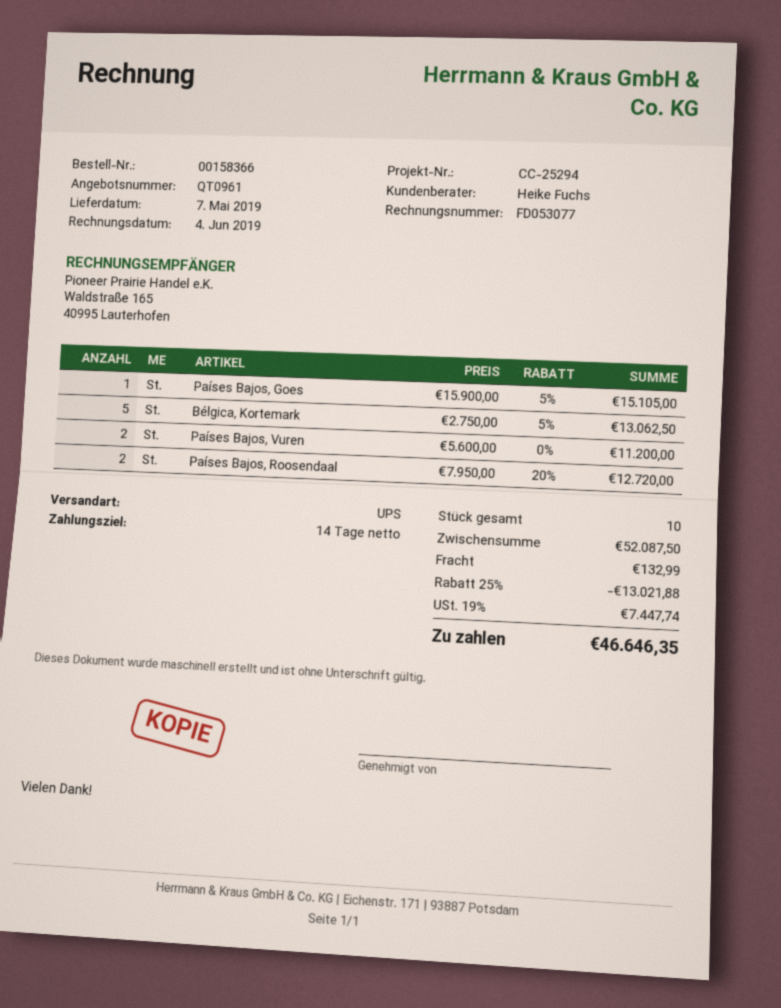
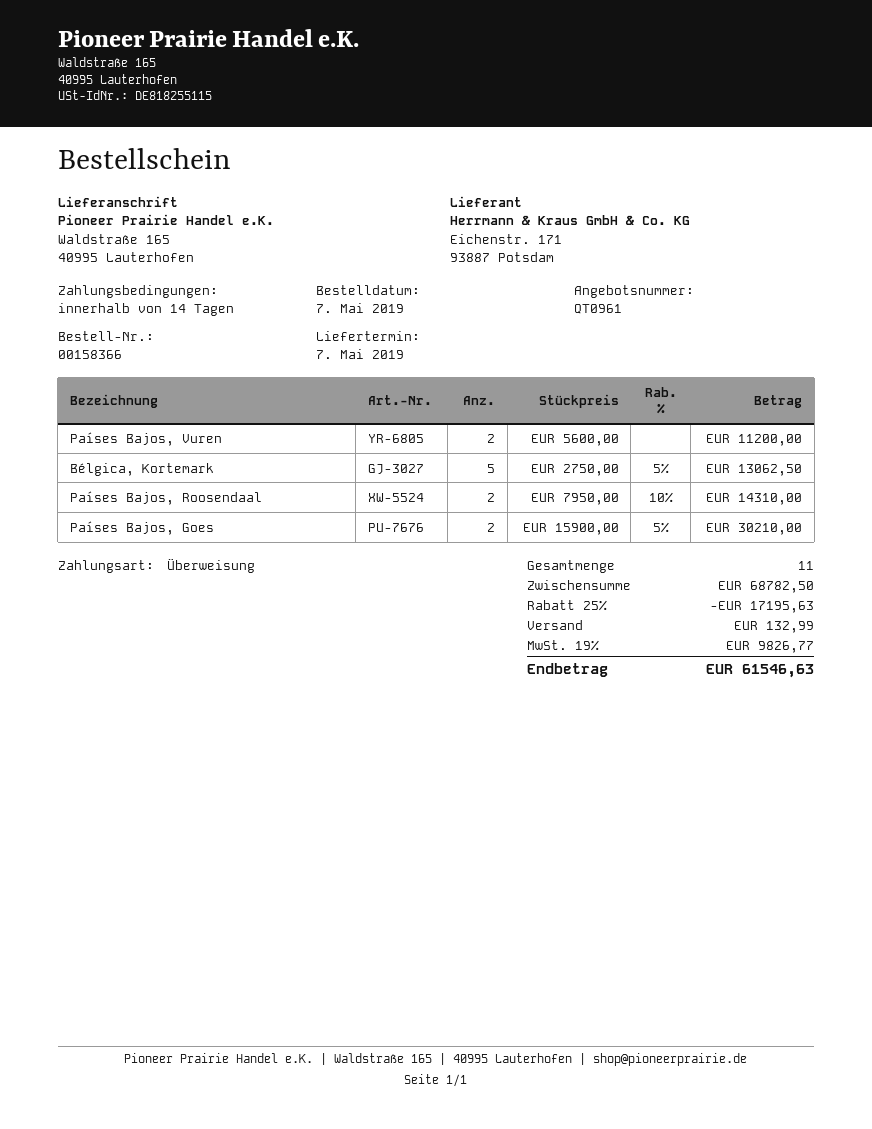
Países Bajos, Goes: 1 x 15900.00 - 5% = 15105.00 -> 2 x 15900.00 - 5% = 30210.00
Países Bajos, Roosendaal: 2 x 7950.00 - 20% = 12720.00 -> 2 x 7950.00 - 10% = 14310.00
total quantity: 10 -> 11
subtotal: 52087.50 -> 68782.50
discount: 25% = 13021.88 -> 25% = 17195.63
tax: 19% = 7447.74 -> 19% = 9826.77
total: 46646.35 -> 61546.63

